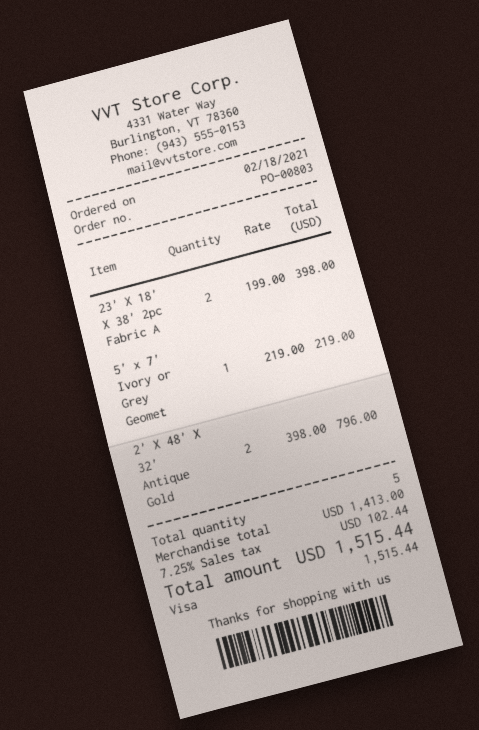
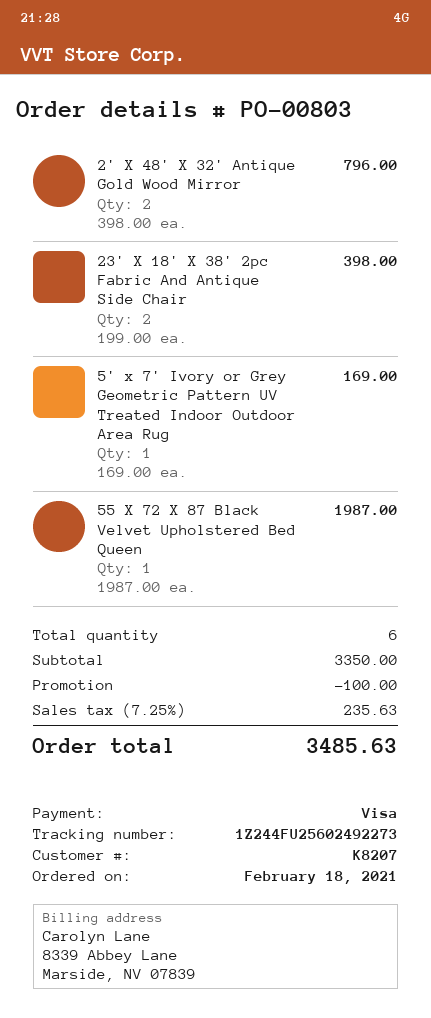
5' x 7' Ivory or Grey Geomet: 1 x 219.00 = 219.00 -> 1 x 169.00 = 169.00
55 X 72 X 87 Black Velvet Upholstered Bed Queen: none -> 1 x 1987.00 = 1987.00
total quantity: 5 -> 6
subtotal: 1413.00 -> 3350.00
discount: none -> 100.00
tax: 7.25% = 102.44 -> 7.25% = 235.63
total: 1515.44 -> 3485.63

